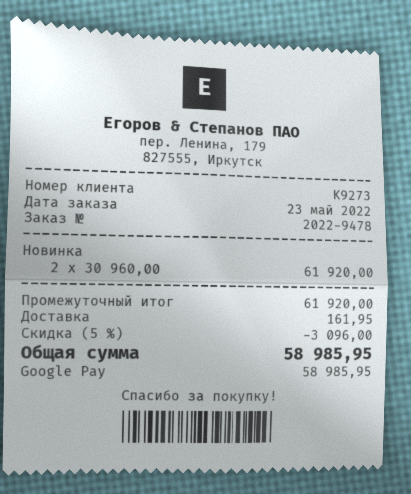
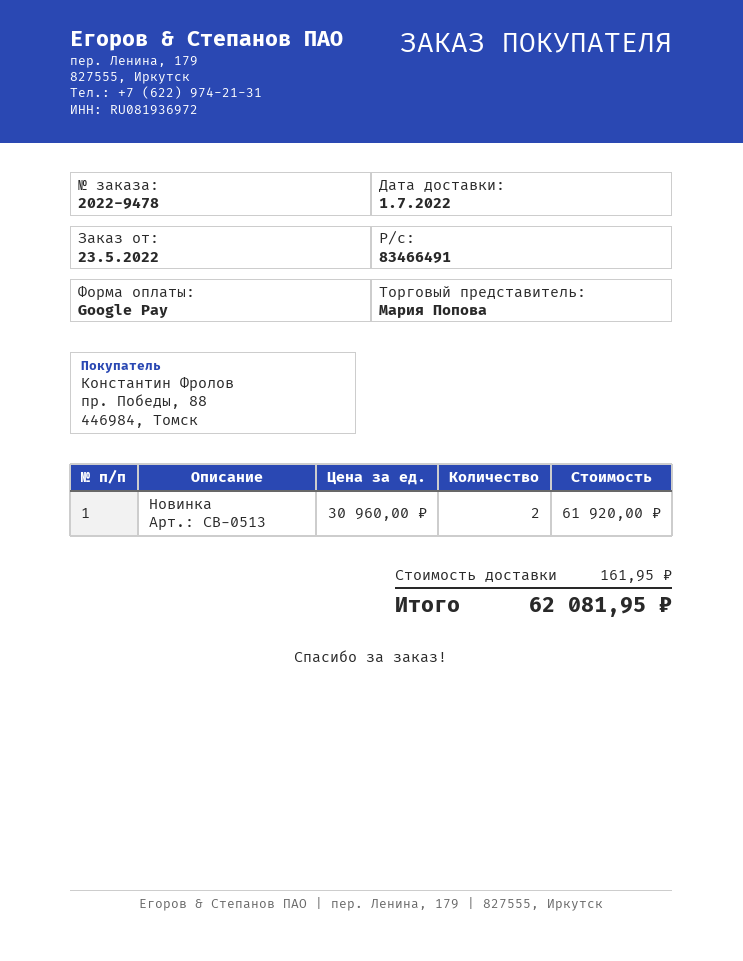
discount: 5% = 3096.00 -> none
total: 58985.95 -> 62081.95

